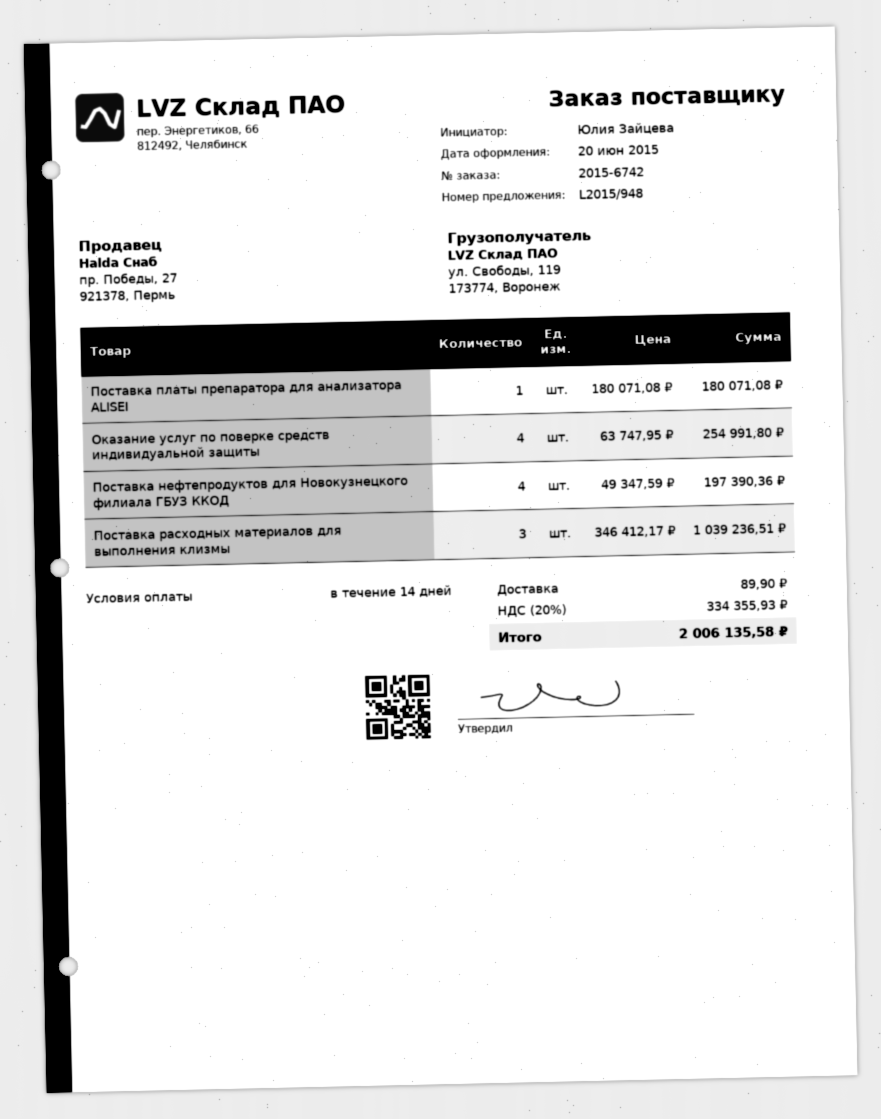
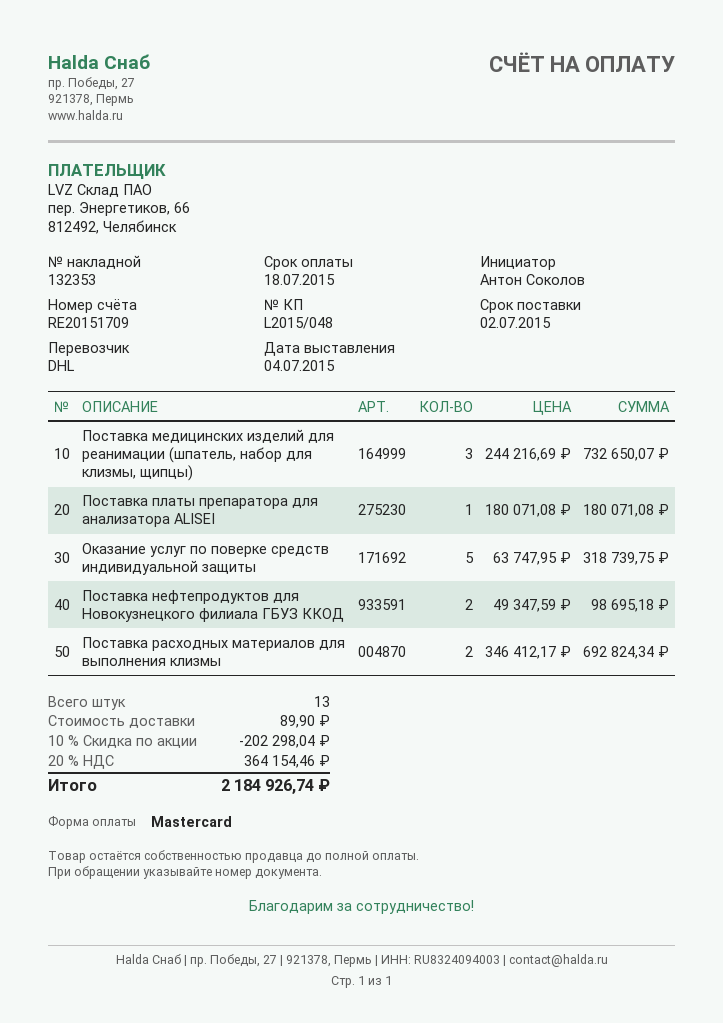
quote number: L2015/948 -> L2015/048
ordered by: Юлия Зайцева -> Антон Соколов
Оказание услуг по поверке средств индивидуальной защиты: 4 x 63747.95 = 254991.80 -> 5 x 63747.95 = 318739.75
Поставка нефтепродуктов для Новокузнецкого филиала ГБУЗ ККОД: 4 x 49347.59 = 197390.36 -> 2 x 49347.59 = 98695.18
Поставка расходных материалов для выполнения клизмы: 3 x 346412.17 = 1039236.51 -> 2 x 346412.17 = 692824.34
Поставка медицинских изделий для реанимации (шпатель, набор для клизмы, щипцы): none -> 3 x 244216.69 = 732650.07
discount: none -> 10% = 202298.04
tax: 20% = 334355.93 -> 20% = 364154.46
total: 2006135.58 -> 2184926.74

